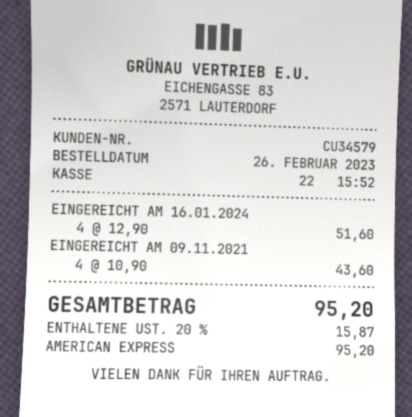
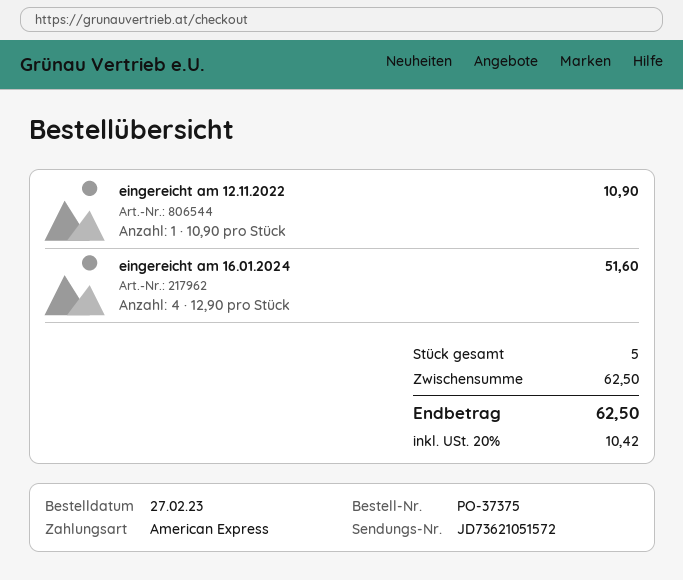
order date: 2023-02-26 -> 2023-02-27
EINGEREICHT AM 09.11.2021: 4 x 10.90 = 43.60 -> none
eingereicht am 12.11.2022: none -> 1 x 10.90 = 10.90
tax: 20% = 15.87 -> 20% = 10.42
total: 95.20 -> 62.50

